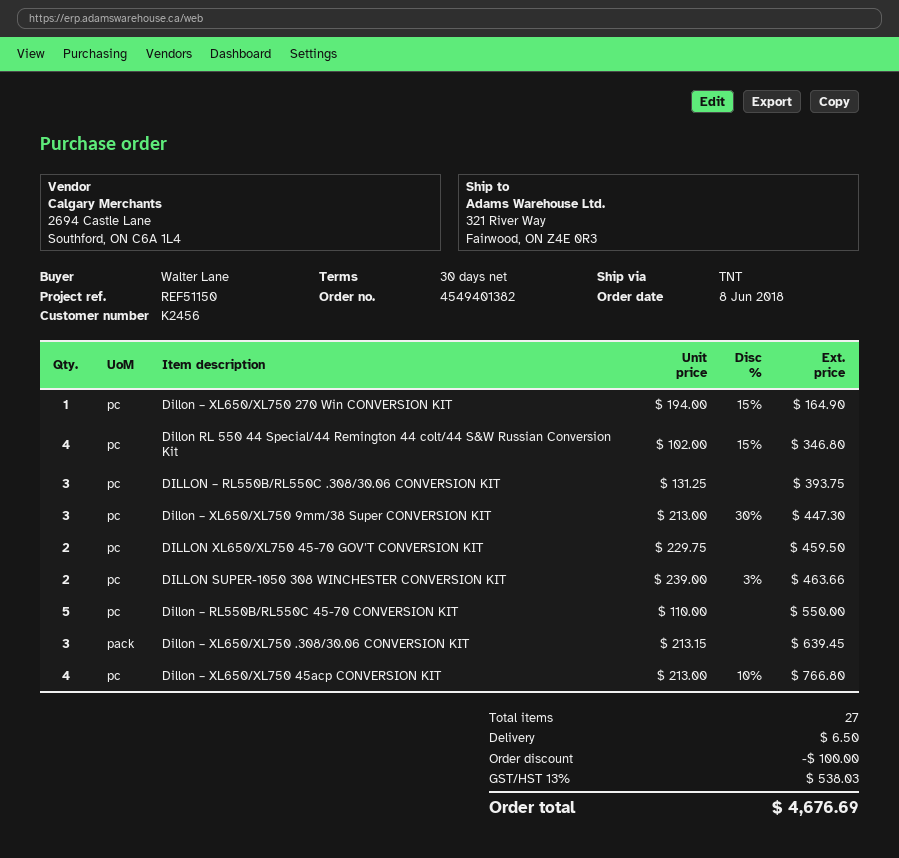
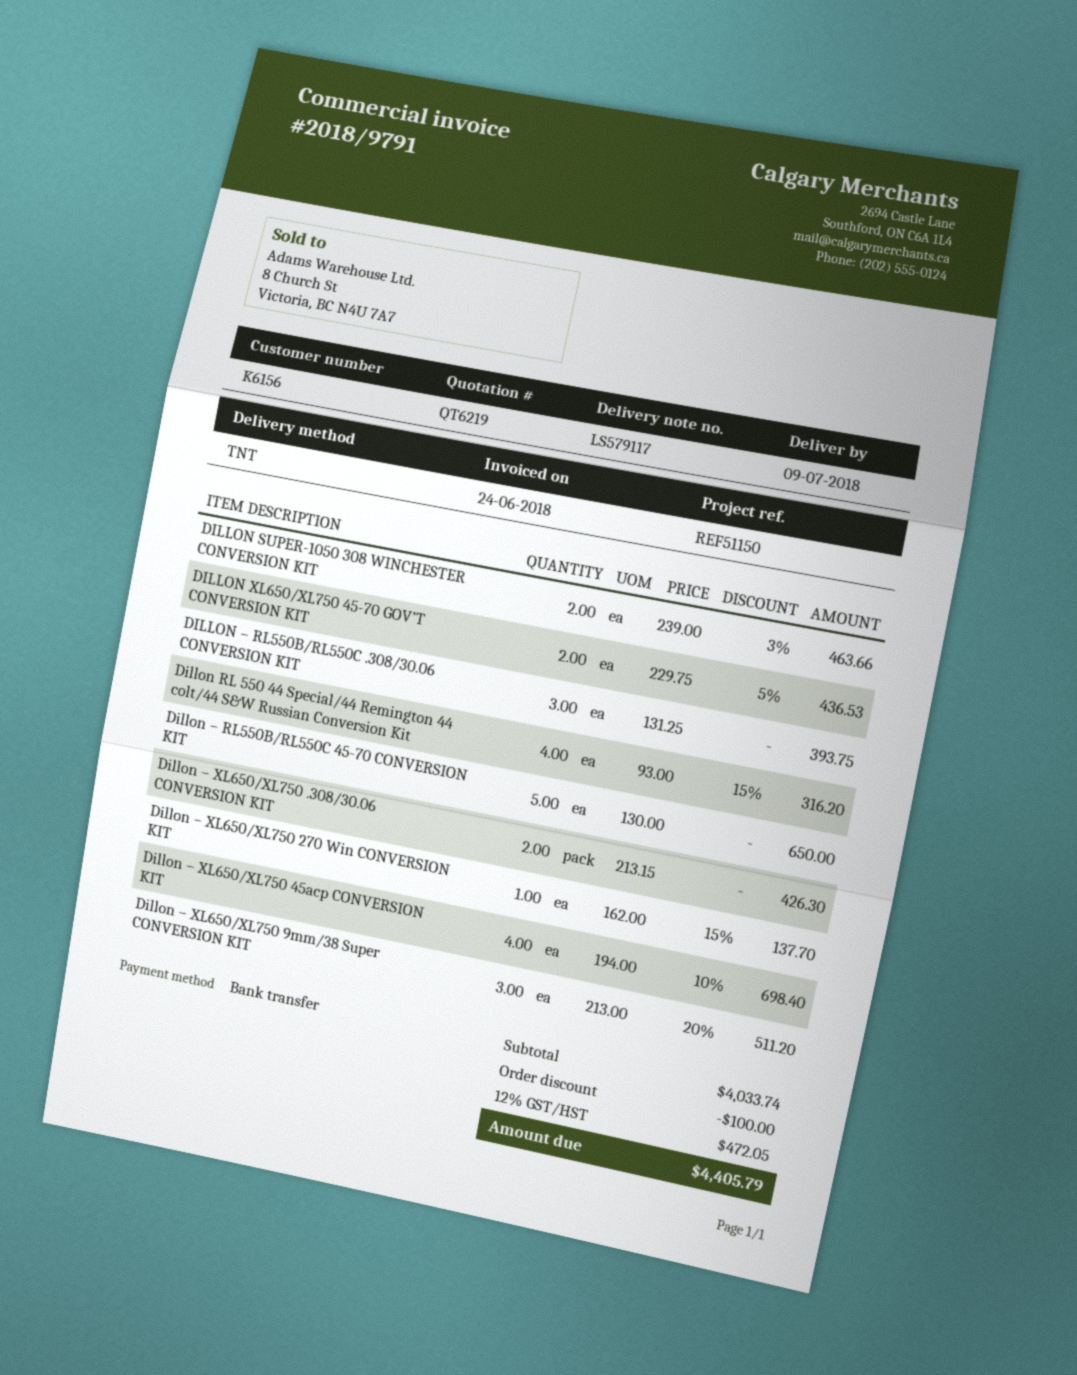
customer number: K2456 -> K6156
Dillon – XL650/XL750 270 Win CONVERSION KIT: 1 x 194.00 - 15% = 164.90 -> 1 x 162.00 - 15% = 137.70
Dillon RL 550 44 Special/44 Remington 44 colt/44 S&W Russian Conversion Kit: 4 x 102.00 - 15% = 346.80 -> 4 x 93.00 - 15% = 316.20
Dillon – XL650/XL750 9mm/38 Super CONVERSION KIT: 3 x 213.00 - 30% = 447.30 -> 3 x 213.00 - 20% = 511.20
DILLON XL650/XL750 45-70 GOV’T CONVERSION KIT: 2 x 229.75 = 459.50 -> 2 x 229.75 - 5% = 436.53
Dillon – RL550B/RL550C 45-70 CONVERSION KIT: 5 x 110.00 = 550.00 -> 5 x 130.00 = 650.00
Dillon – XL650/XL750 .308/30.06 CONVERSION KIT: 3 x 213.15 = 639.45 -> 2 x 213.15 = 426.30
Dillon – XL650/XL750 45acp CONVERSION KIT: 4 x 213.00 - 10% = 766.80 -> 4 x 194.00 - 10% = 698.40
shipping: 6.50 -> none
tax: 13% = 538.03 -> 12% = 472.05
total: 4676.69 -> 4405.79

